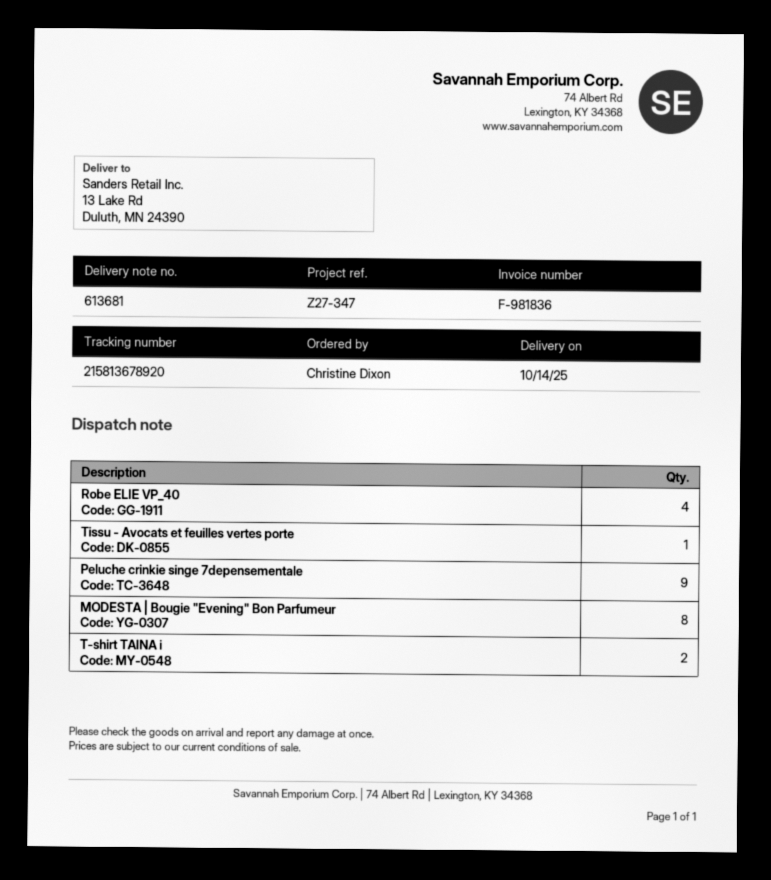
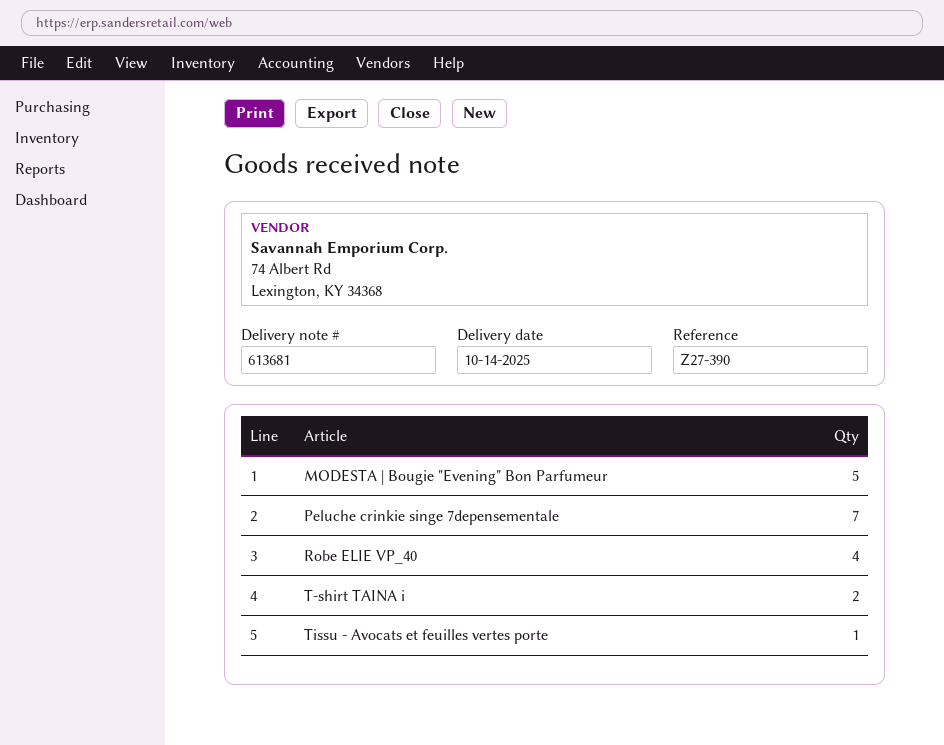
reference: Z27-347 -> Z27-390
Peluche crinkie singe 7depensementale: 9 -> 7
MODESTA | Bougie "Evening" Bon Parfumeur: 8 -> 5

